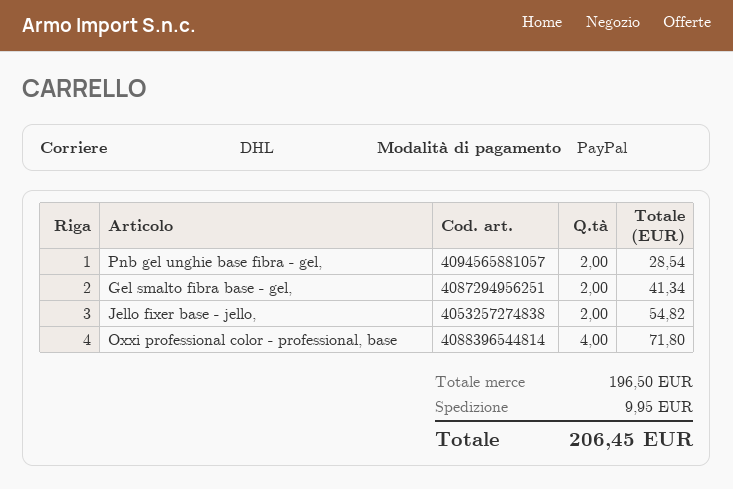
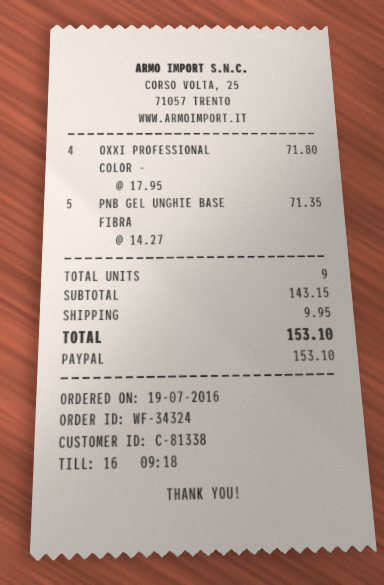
Pnb gel unghie base fibra - gel,: 2 for 28.54 -> 5 for 71.35
Gel smalto fibra base - gel,: 2 for 41.34 -> none
Jello fixer base - jello,: 2 for 54.82 -> none
subtotal: 196.50 -> 143.15
total: 206.45 -> 153.10

